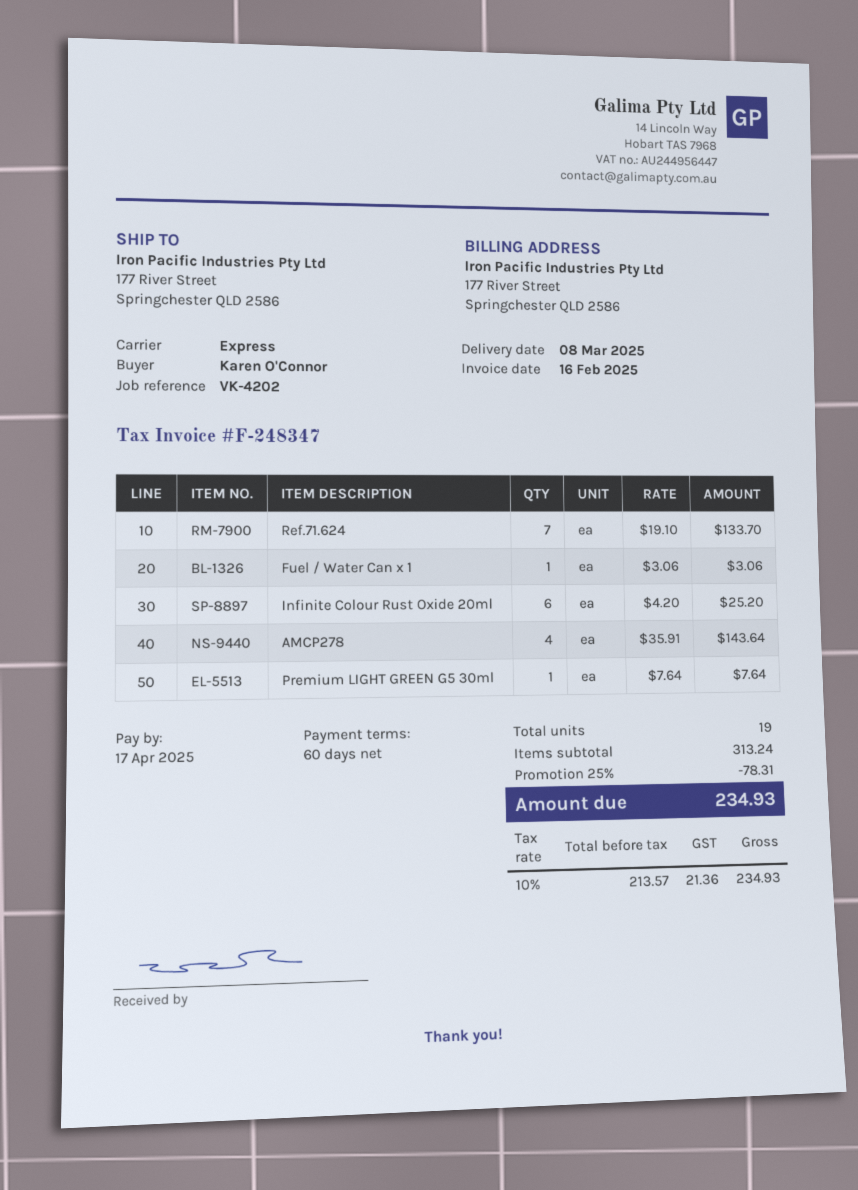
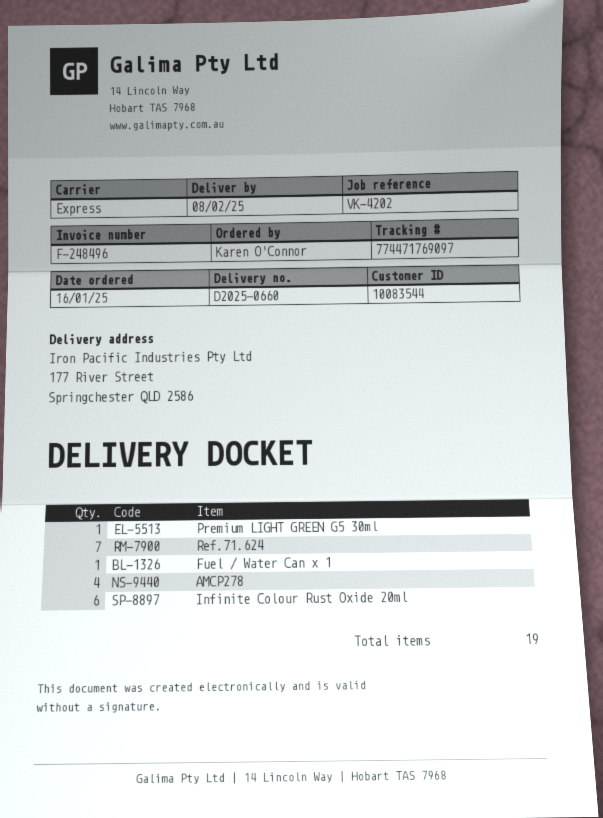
delivery date: 2025-03-08 -> 2025-02-08
invoice number: F-248347 -> F-248496

